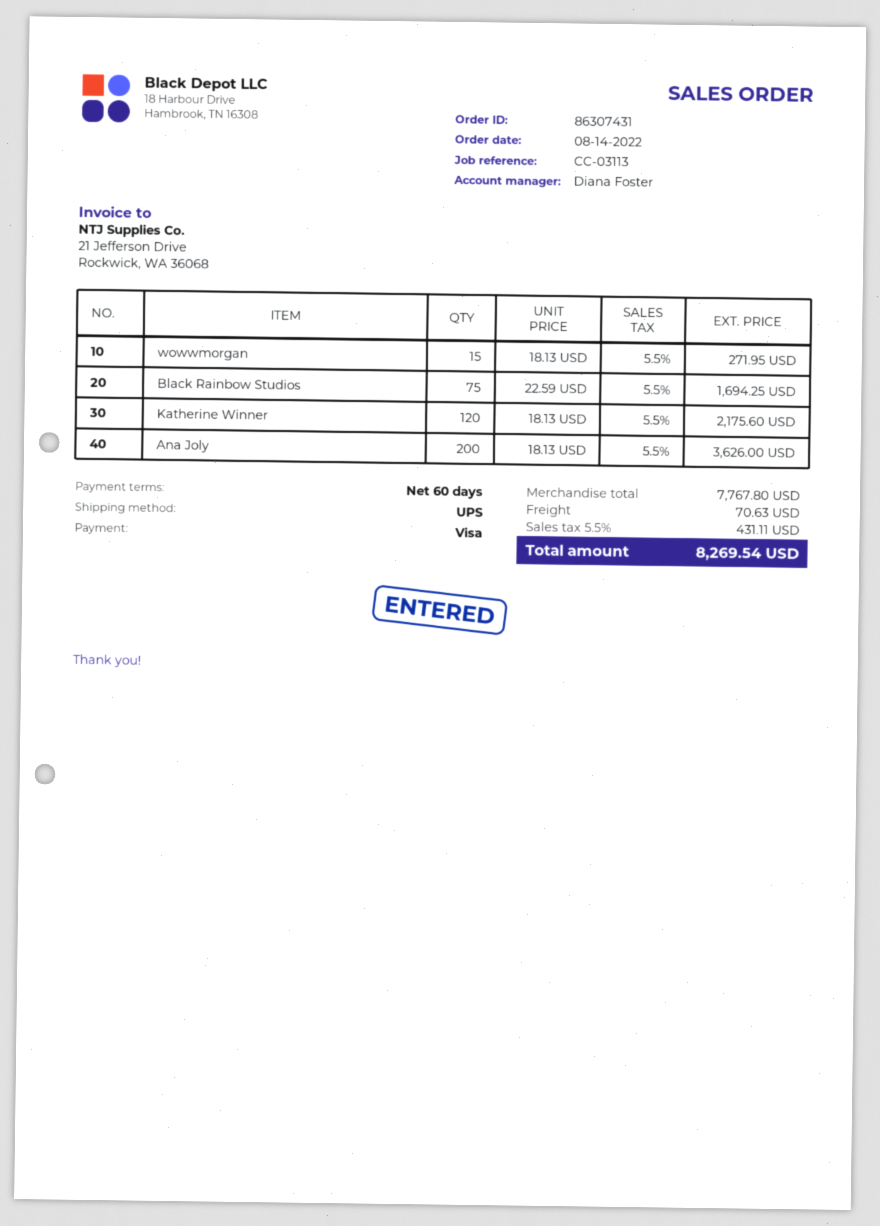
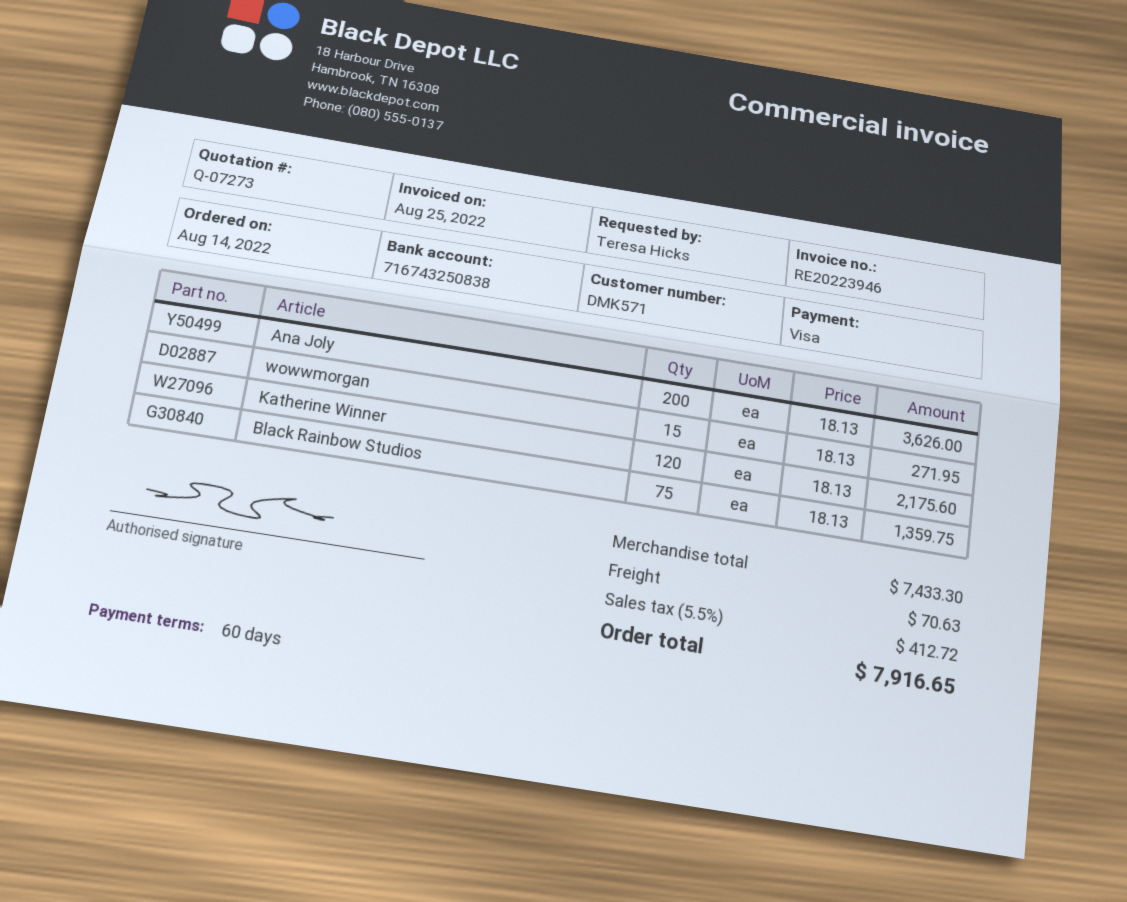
Black Rainbow Studios: 75 x 22.59 = 1694.25 -> 75 x 18.13 = 1359.75
subtotal: 7767.80 -> 7433.30
tax: 5.5% = 431.11 -> 5.5% = 412.72
total: 8269.54 -> 7916.65

